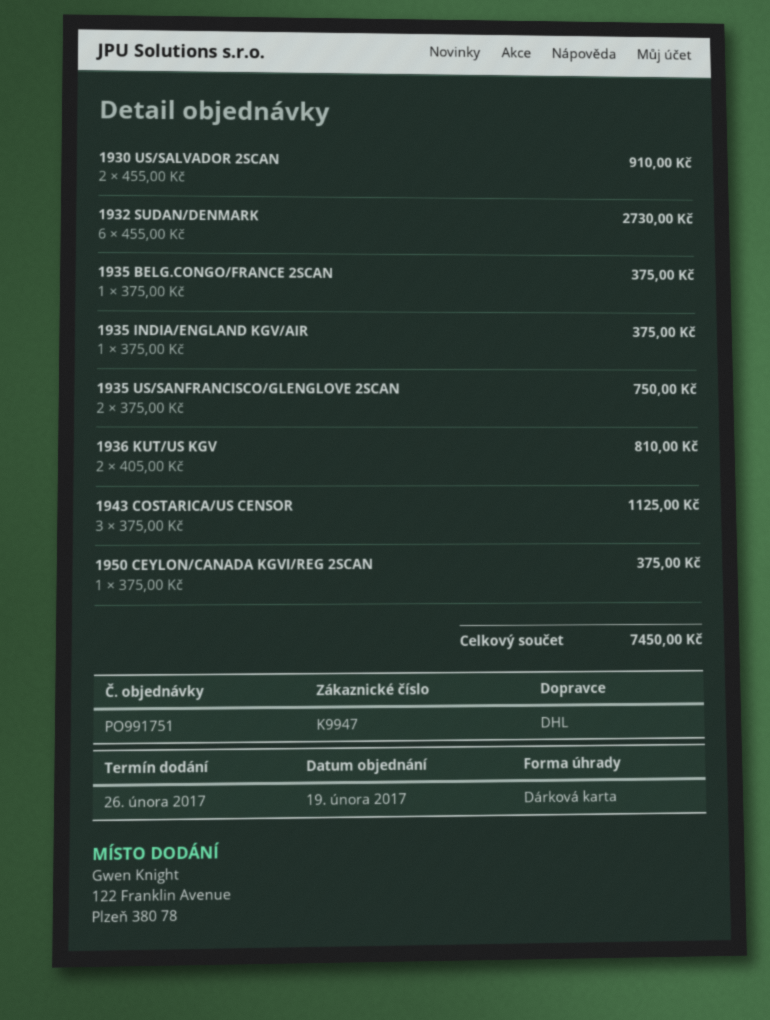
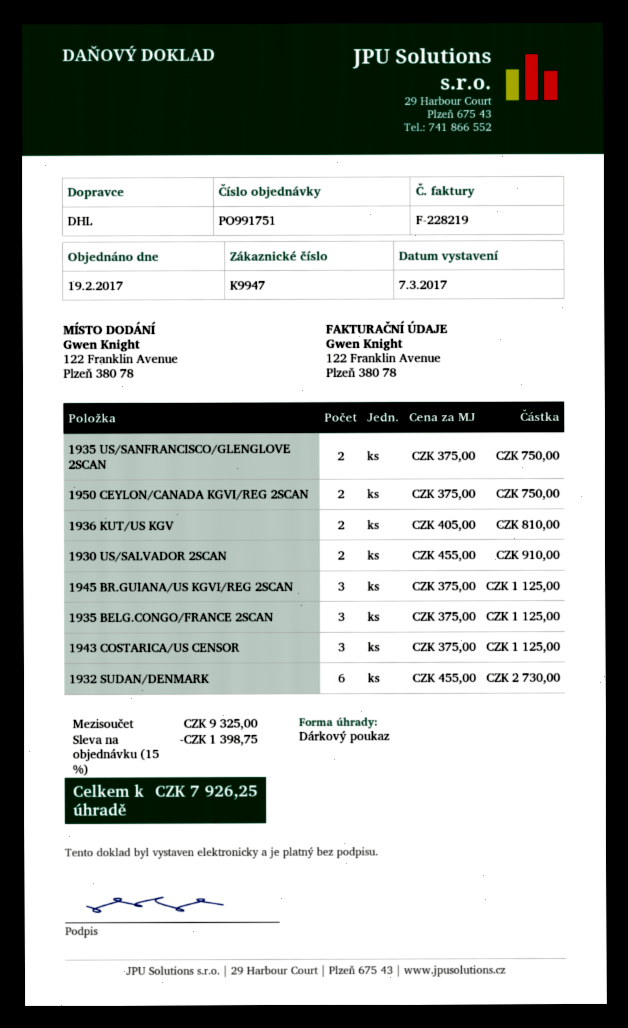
1935 BELG.CONGO/FRANCE 2SCAN: 1 x 375.00 = 375.00 -> 3 x 375.00 = 1125.00
1935 INDIA/ENGLAND KGV/AIR: 1 x 375.00 = 375.00 -> none
1950 CEYLON/CANADA KGVI/REG 2SCAN: 1 x 375.00 = 375.00 -> 2 x 375.00 = 750.00
1945 BR.GUIANA/US KGVI/REG 2SCAN: none -> 3 x 375.00 = 1125.00
discount: none -> 15% = 1398.75
total: 7450.00 -> 7926.25

